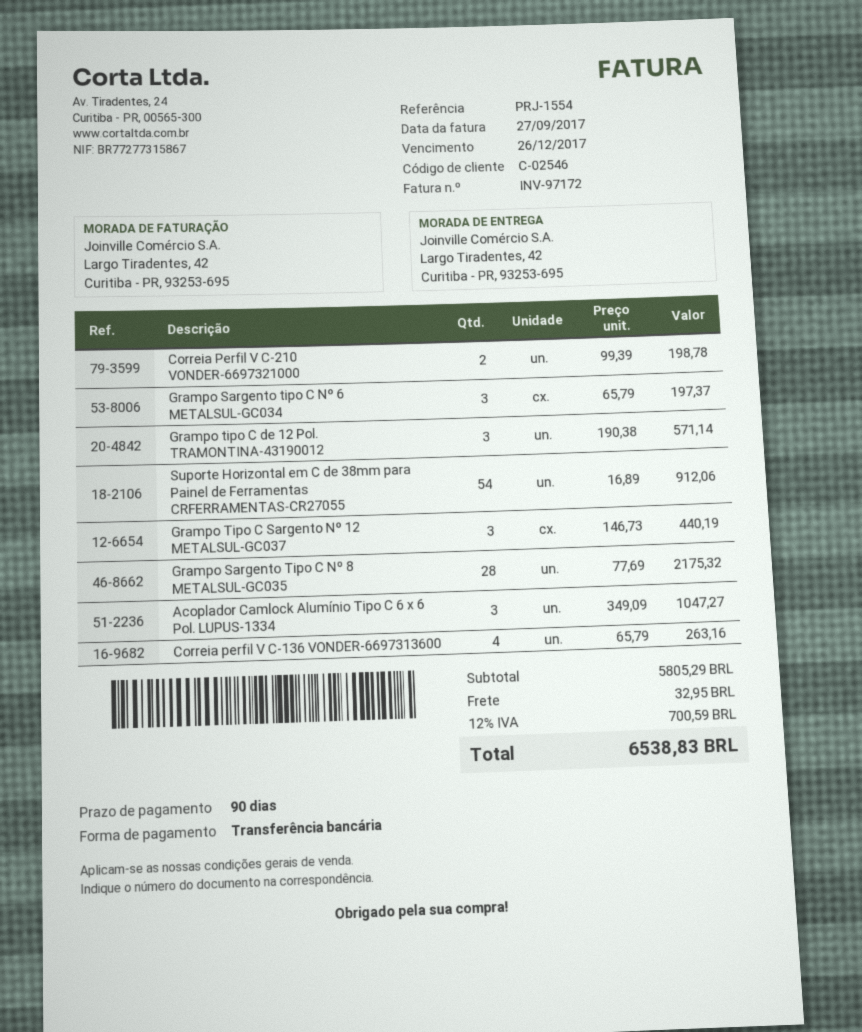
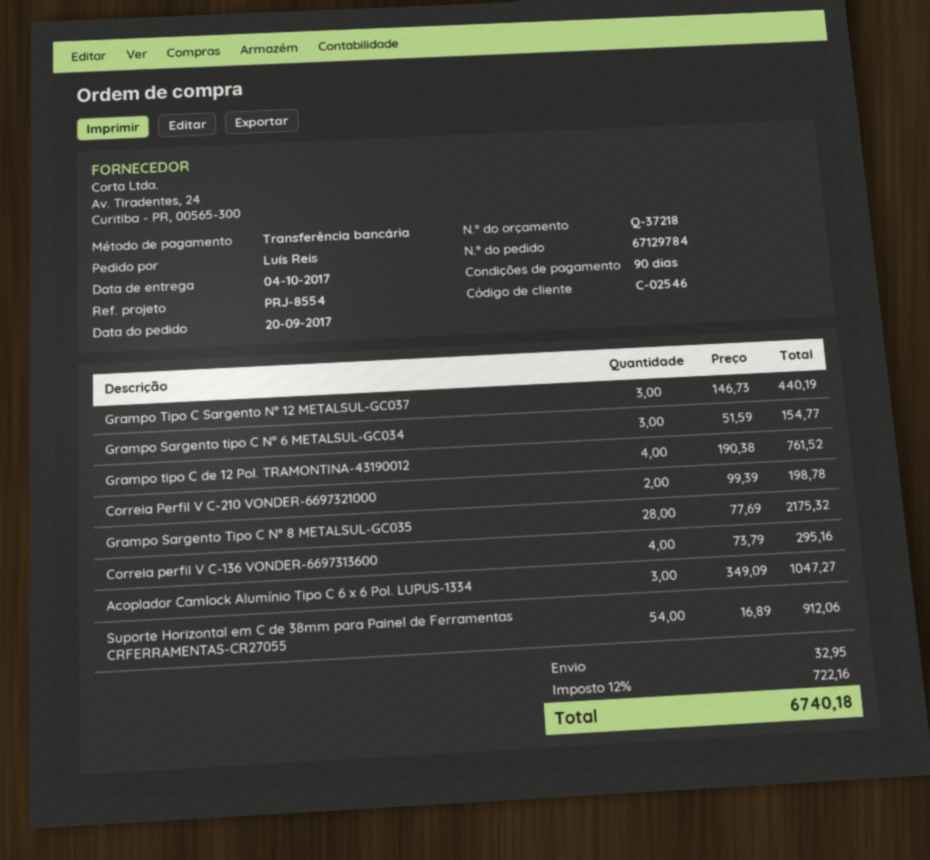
reference: PRJ-1554 -> PRJ-8554
Grampo Sargento tipo C Nº 6 METALSUL-GC034: 3 x 65.79 = 197.37 -> 3 x 51.59 = 154.77
Grampo tipo C de 12 Pol. TRAMONTINA-43190012: 3 x 190.38 = 571.14 -> 4 x 190.38 = 761.52
Correia perfil V C-136 VONDER-6697313600: 4 x 65.79 = 263.16 -> 4 x 73.79 = 295.16
tax: 12% = 700.59 -> 12% = 722.16
total: 6538.83 -> 6740.18

